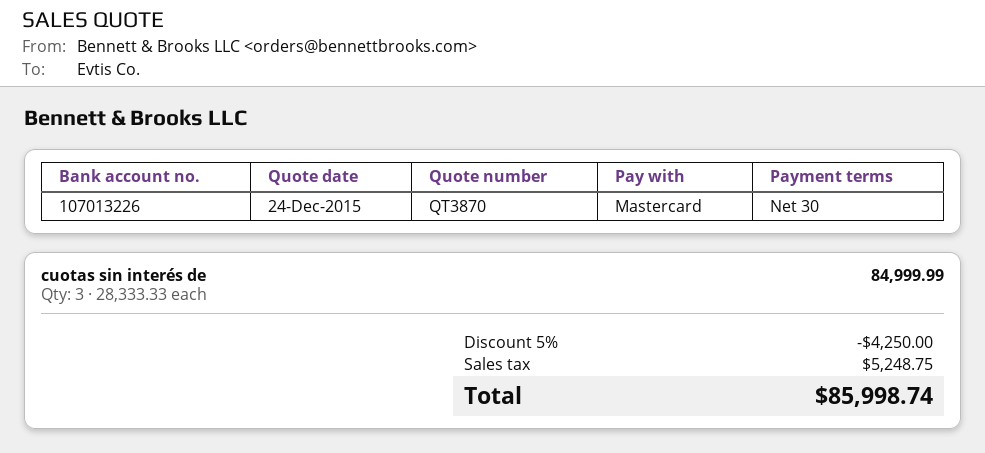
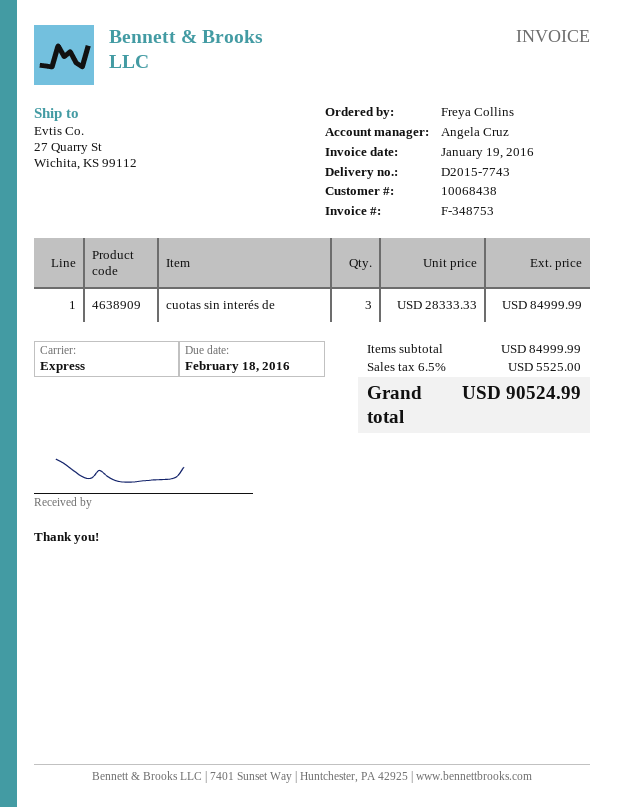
discount: 5% = 4250.00 -> none
tax: 5248.75 -> 5525.00
total: 85998.74 -> 90524.99

